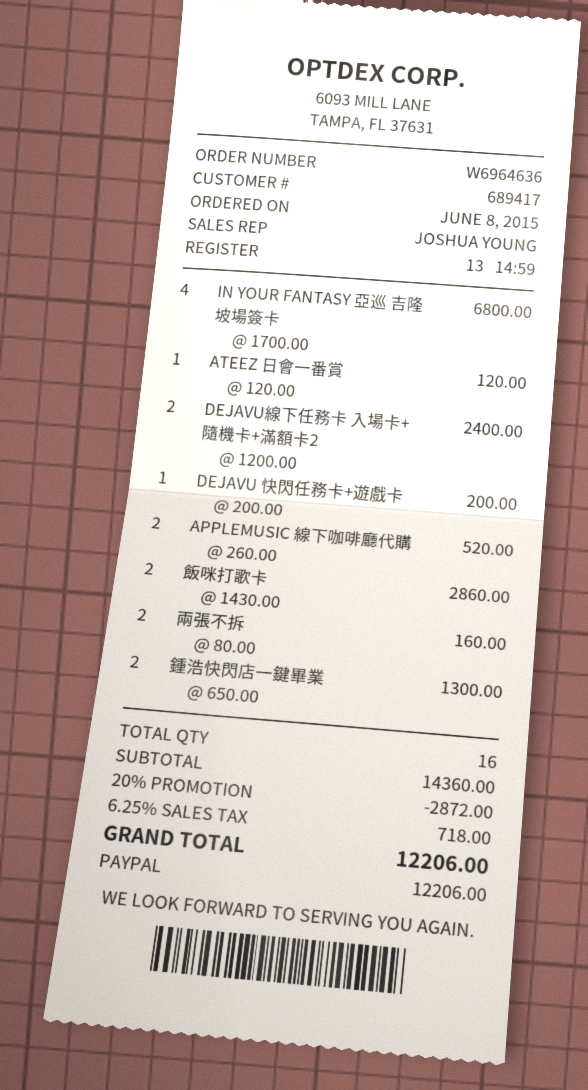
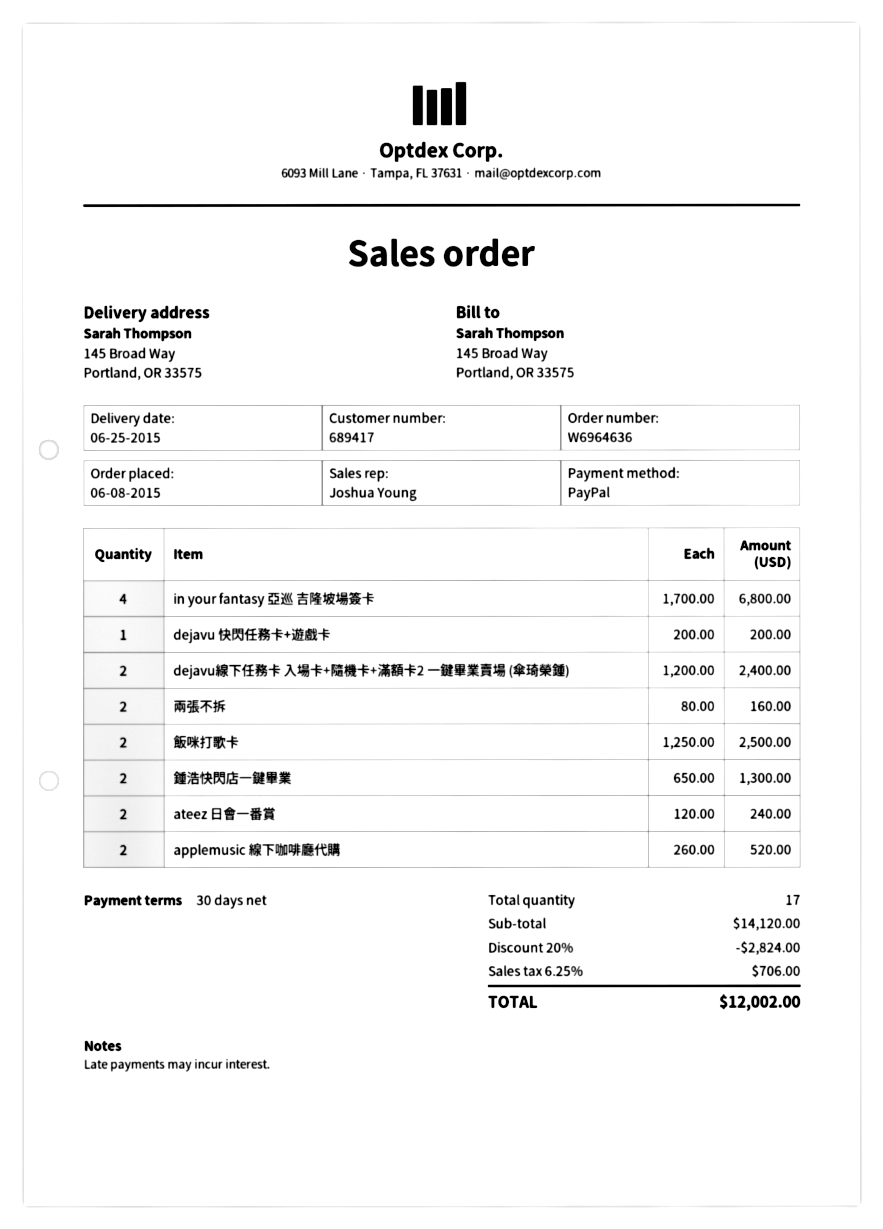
ATEEZ 日會一番賞: 1 x 120.00 = 120.00 -> 2 x 120.00 = 240.00
飯咪打歌卡: 2 x 1430.00 = 2860.00 -> 2 x 1250.00 = 2500.00
total quantity: 16 -> 17
subtotal: 14360.00 -> 14120.00
discount: 20% = 2872.00 -> 20% = 2824.00
tax: 6.25% = 718.00 -> 6.25% = 706.00
total: 12206.00 -> 12002.00

